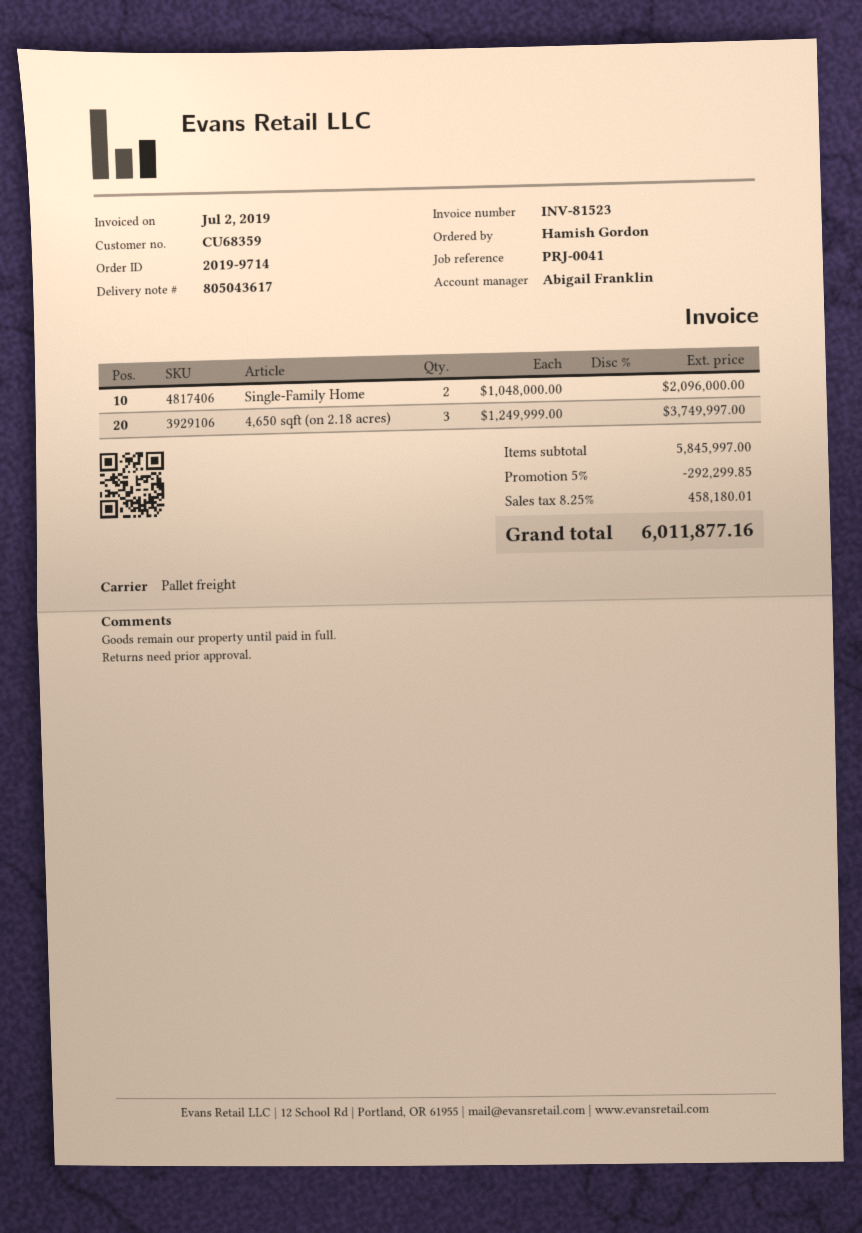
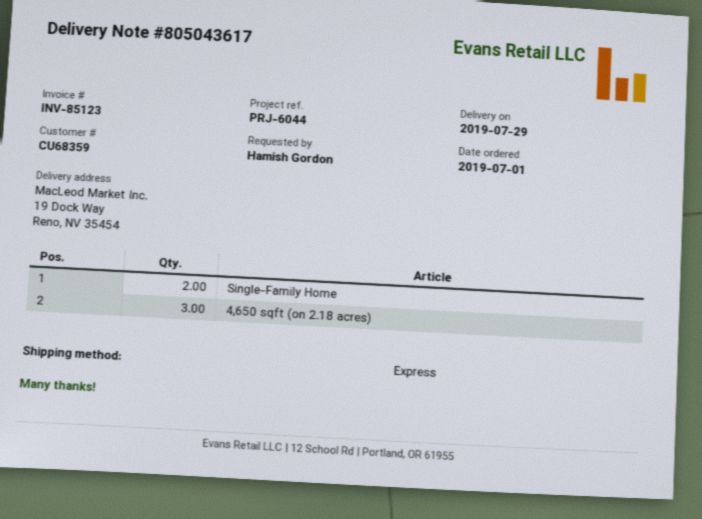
invoice number: INV-81523 -> INV-85123
reference: PRJ-0041 -> PRJ-6044
shipping method: pallet freight -> express

